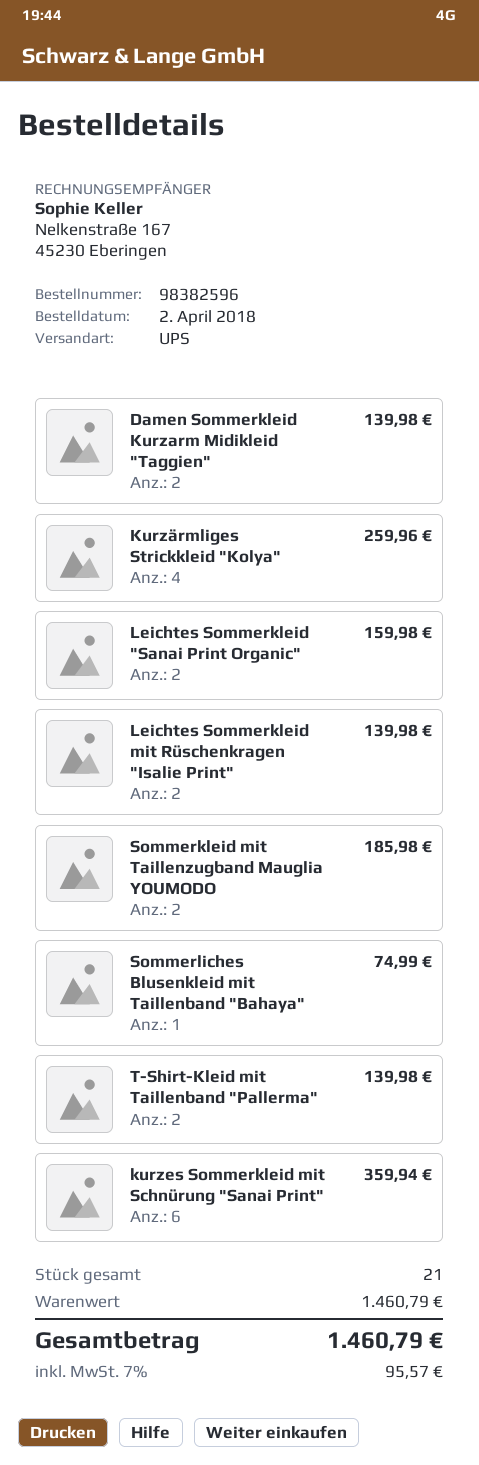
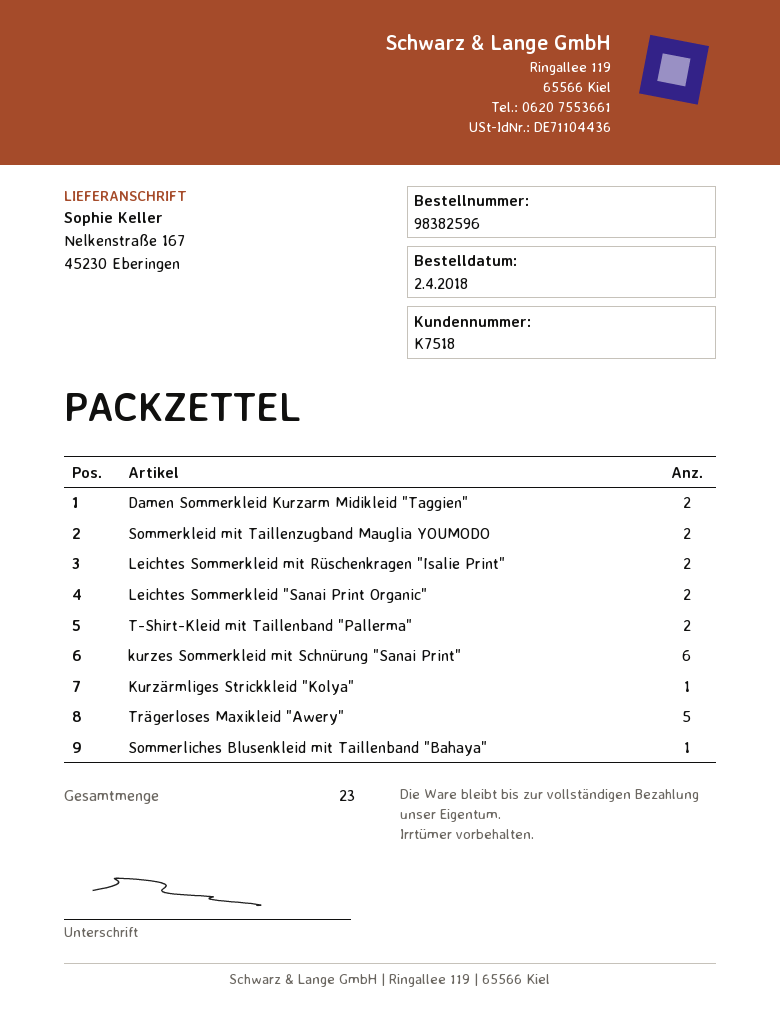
Kurzärmliges Strickkleid "Kolya": 4 -> 1
Trägerloses Maxikleid "Awery": none -> 5
total quantity: 21 -> 23

